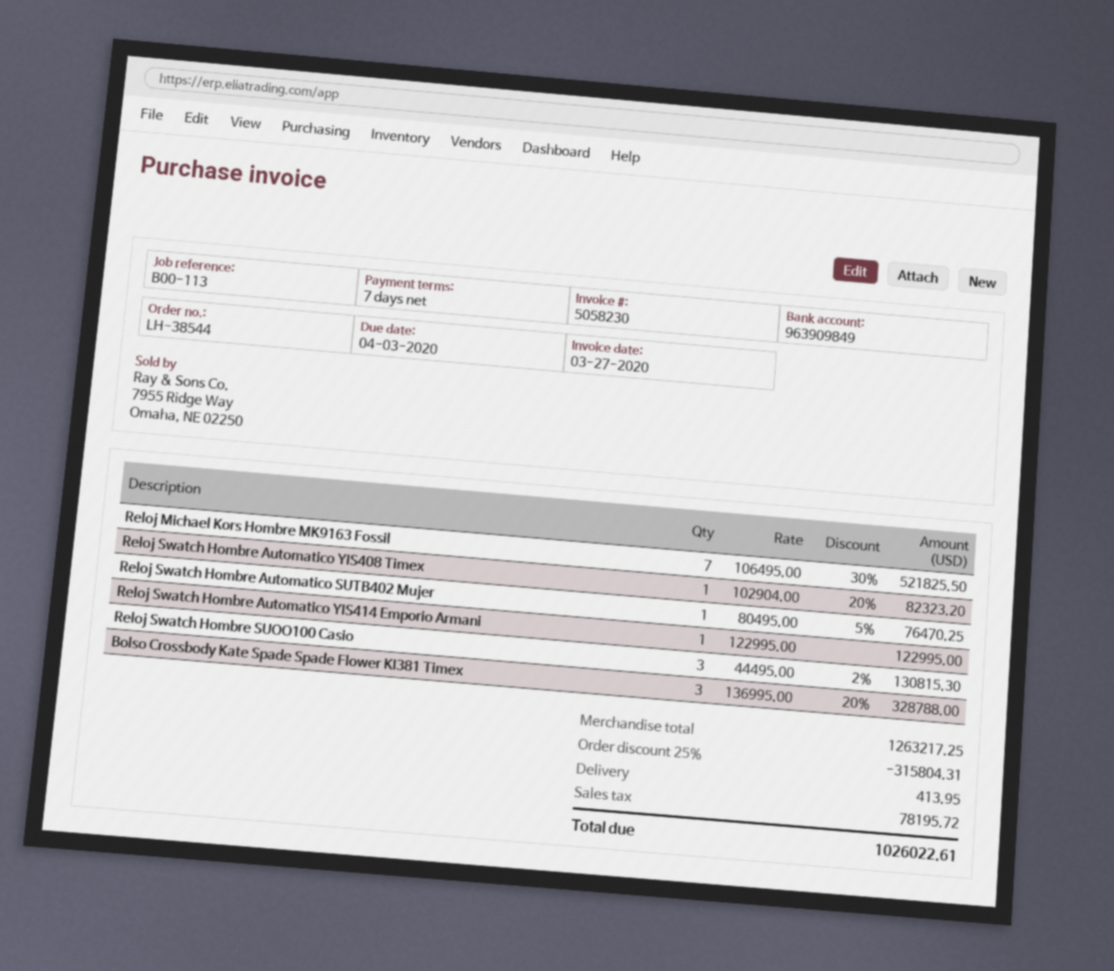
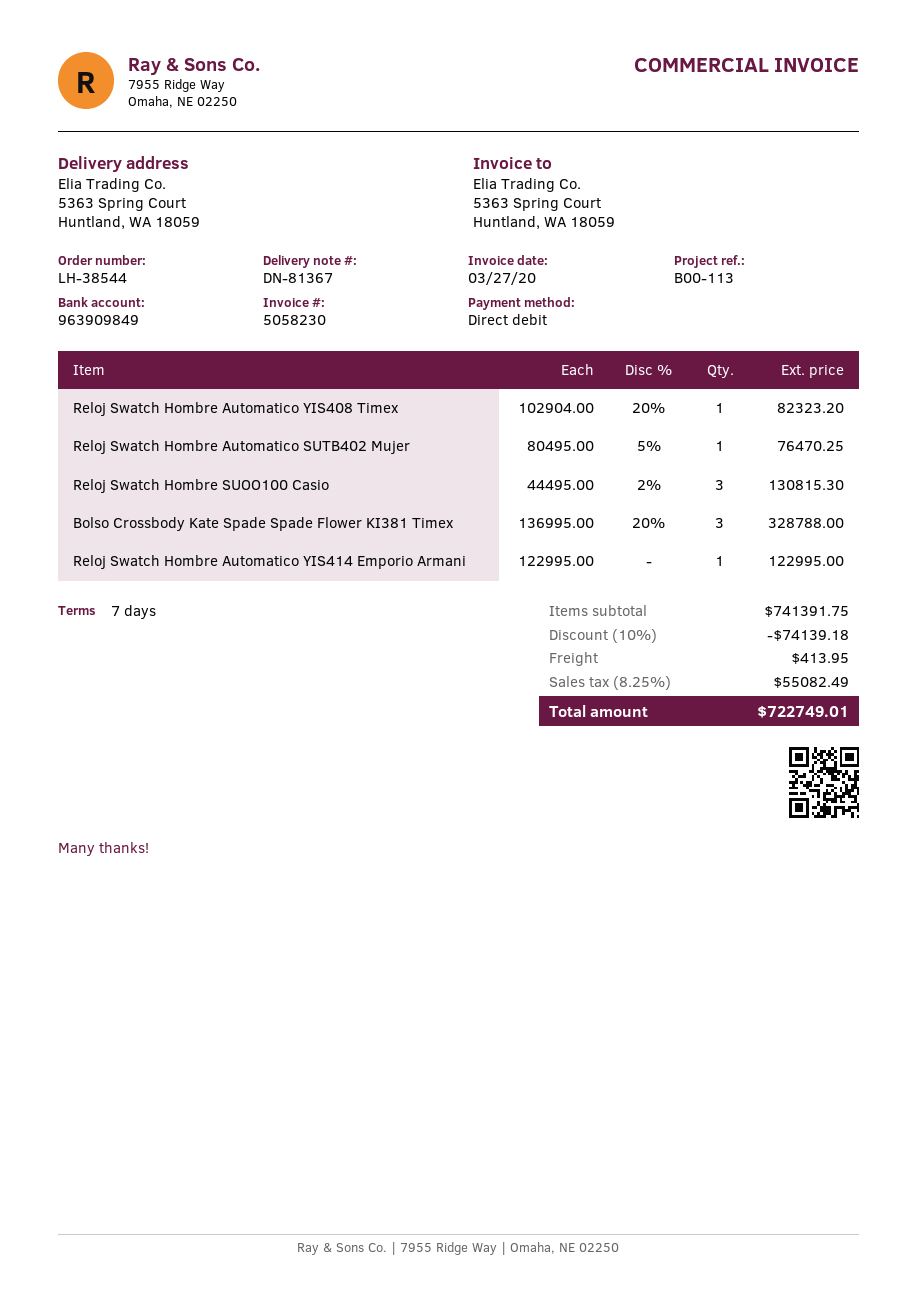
Reloj Michael Kors Hombre MK9163 Fossil: 7 x 106495.00 - 30% = 521825.50 -> none
subtotal: 1263217.25 -> 741391.75
discount: 25% = 315804.31 -> 10% = 74139.18
tax: 78195.72 -> 55082.49
total: 1026022.61 -> 722749.01

